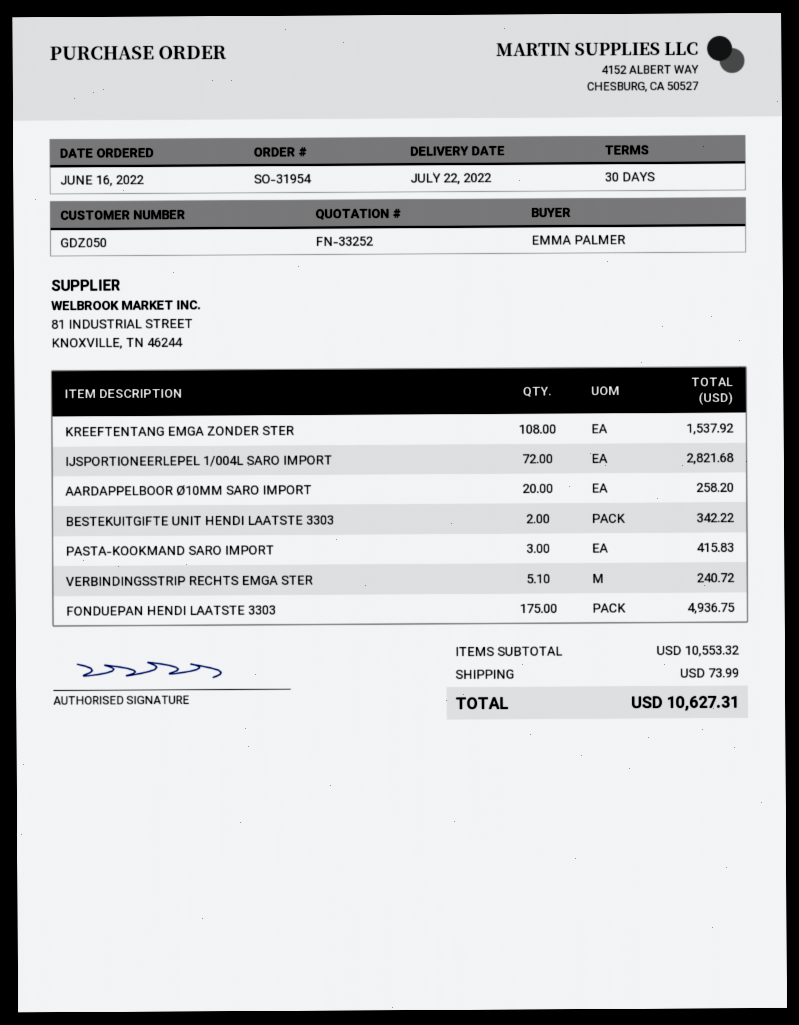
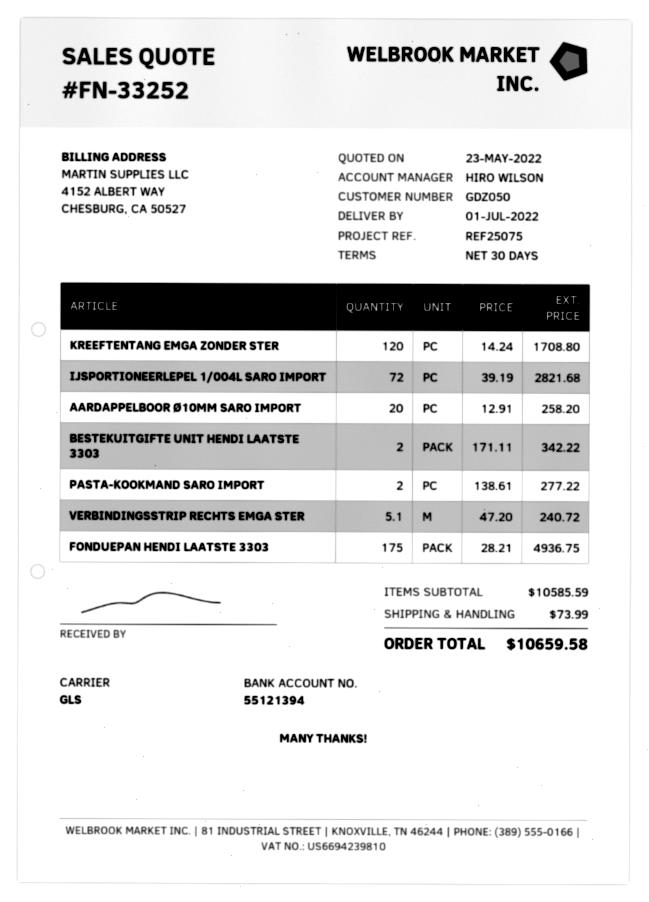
delivery date: 2022-07-22 -> 2022-07-01
KREEFTENTANG EMGA ZONDER STER: 108 for 1537.92 -> 120 for 1708.80
PASTA-KOOKMAND SARO IMPORT: 3 for 415.83 -> 2 for 277.22
subtotal: 10553.32 -> 10585.59
total: 10627.31 -> 10659.58

